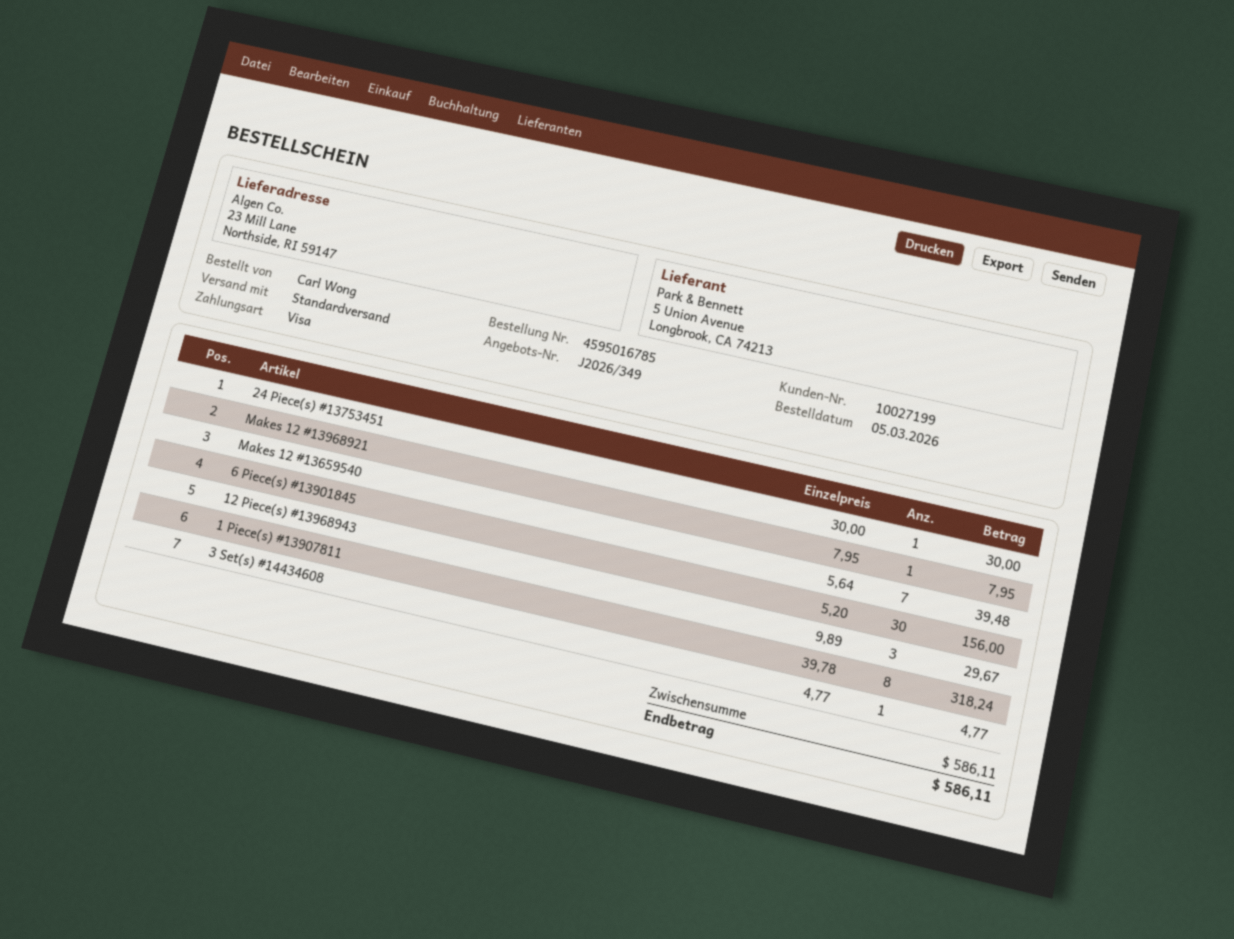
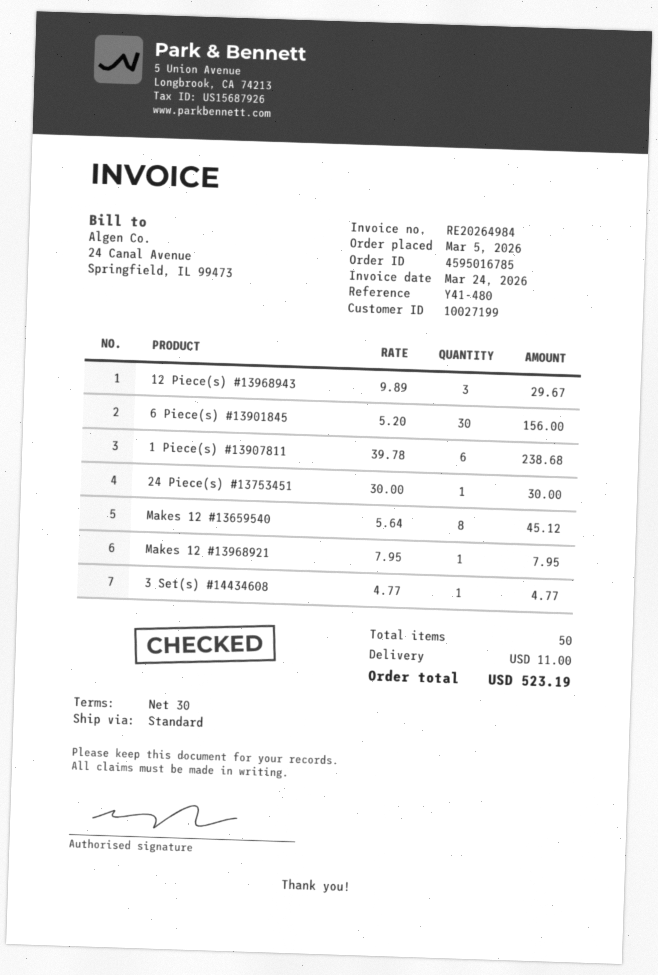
Makes 12 #13659540: 7 x 5.64 = 39.48 -> 8 x 5.64 = 45.12
1 Piece(s) #13907811: 8 x 39.78 = 318.24 -> 6 x 39.78 = 238.68
shipping: none -> 11.00
total: 586.11 -> 523.19

